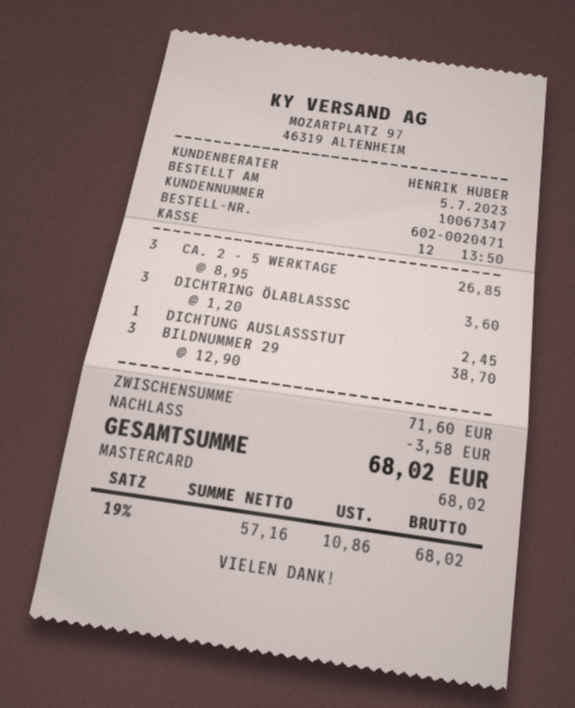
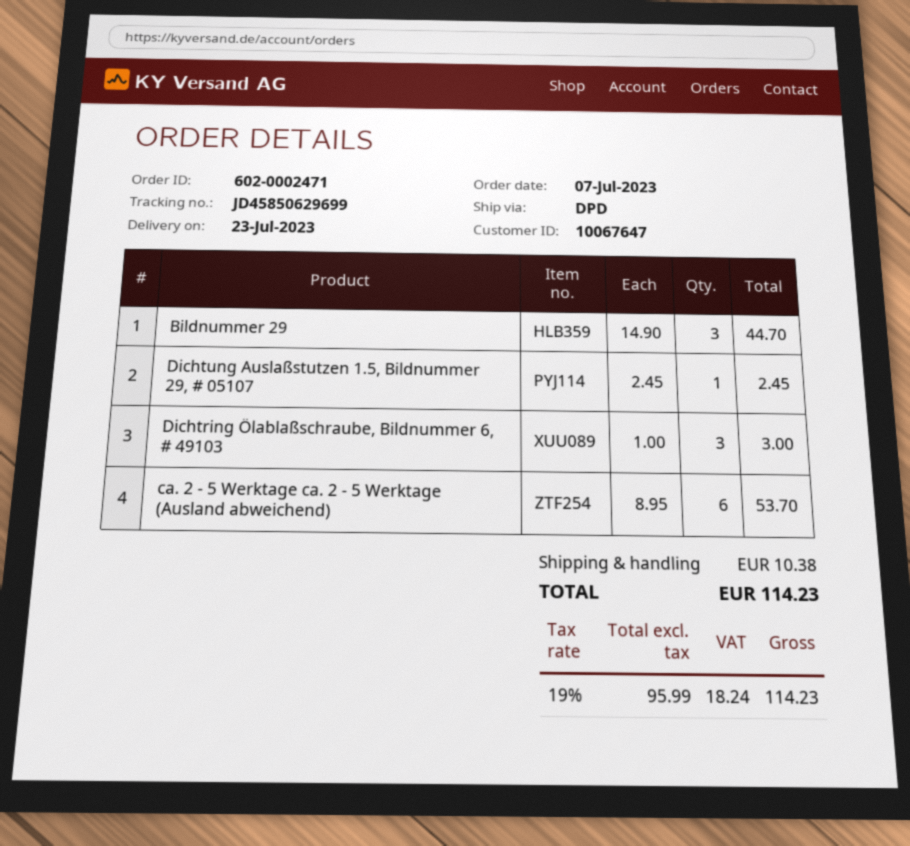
order number: 602-0020471 -> 602-0002471
order date: 2023-07-05 -> 2023-07-07
customer number: 10067347 -> 10067647
CA. 2 - 5 WERKTAGE: 3 x 8.95 = 26.85 -> 6 x 8.95 = 53.70
DICHTRING ÖLABLASSSC: 3 x 1.20 = 3.60 -> 3 x 1.00 = 3.00
BILDNUMMER 29: 3 x 12.90 = 38.70 -> 3 x 14.90 = 44.70
discount: 3.58 -> none
shipping: none -> 10.38
net: 57.16 -> 95.99
tax: 19% = 10.86 -> 19% = 18.24
total: 68.02 -> 114.23

